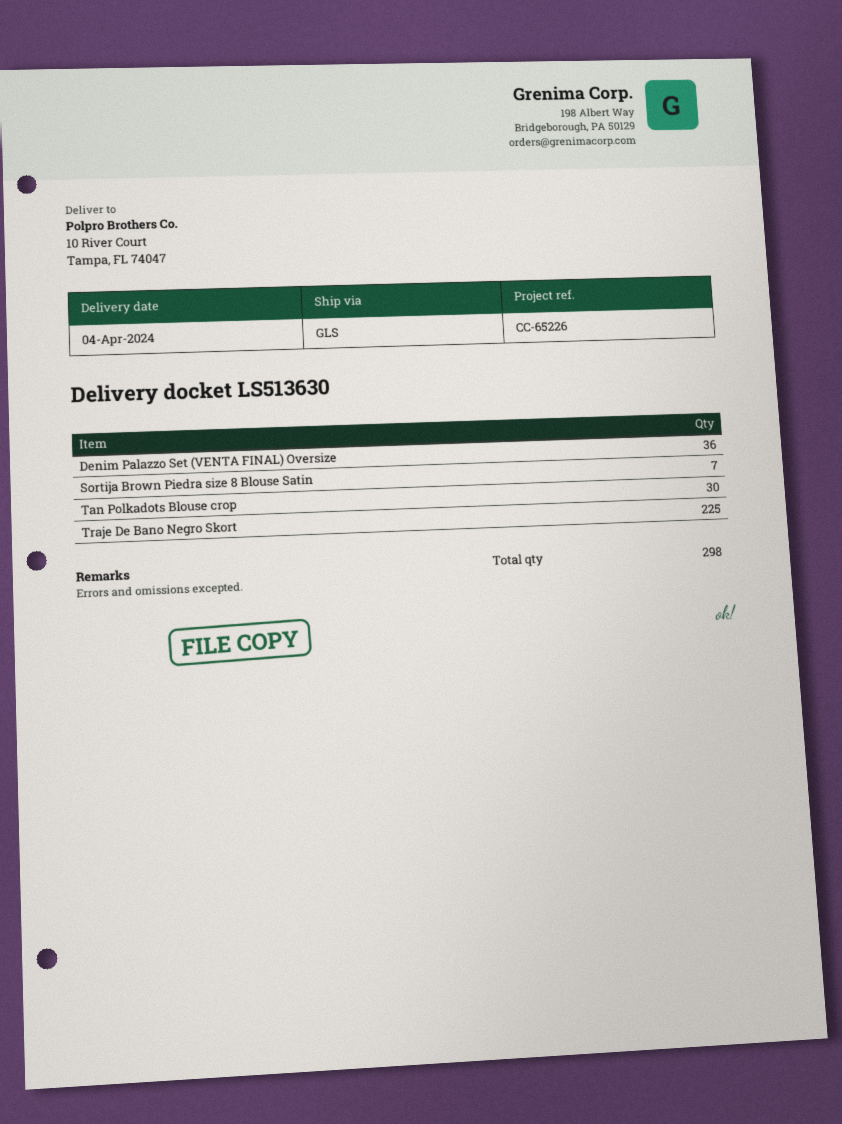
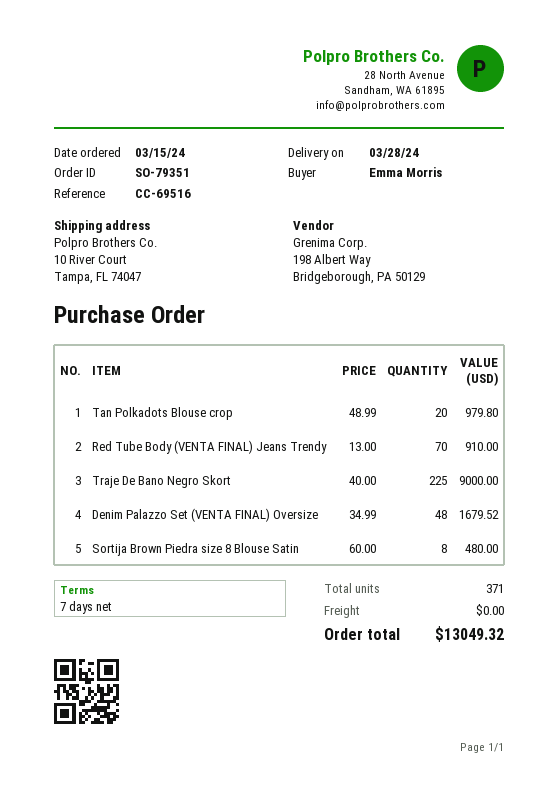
delivery date: 2024-04-04 -> 2024-03-28
reference: CC-65226 -> CC-69516
Denim Palazzo Set (VENTA FINAL) Oversize: 36 -> 48
Sortija Brown Piedra size 8 Blouse Satin: 7 -> 8
Tan Polkadots Blouse crop: 30 -> 20
Red Tube Body (VENTA FINAL) Jeans Trendy: none -> 70
total quantity: 298 -> 371

